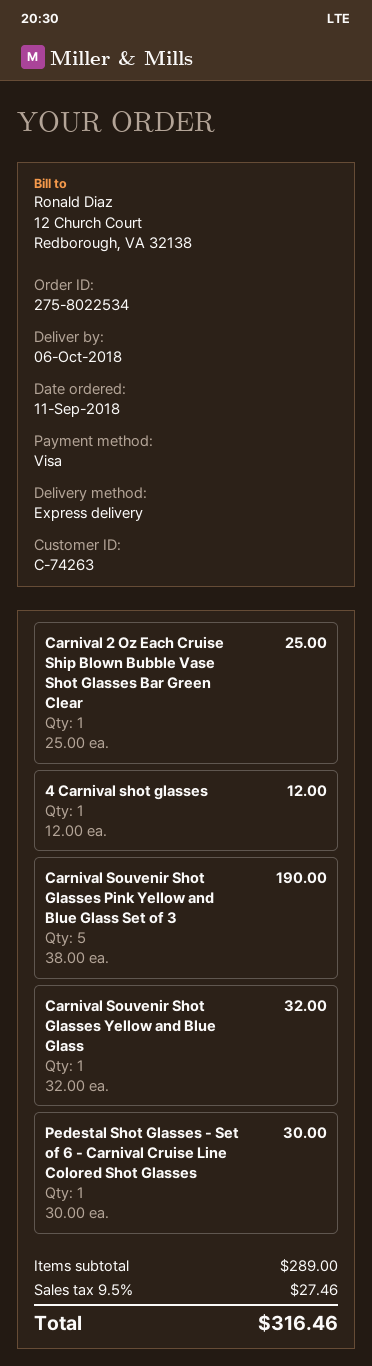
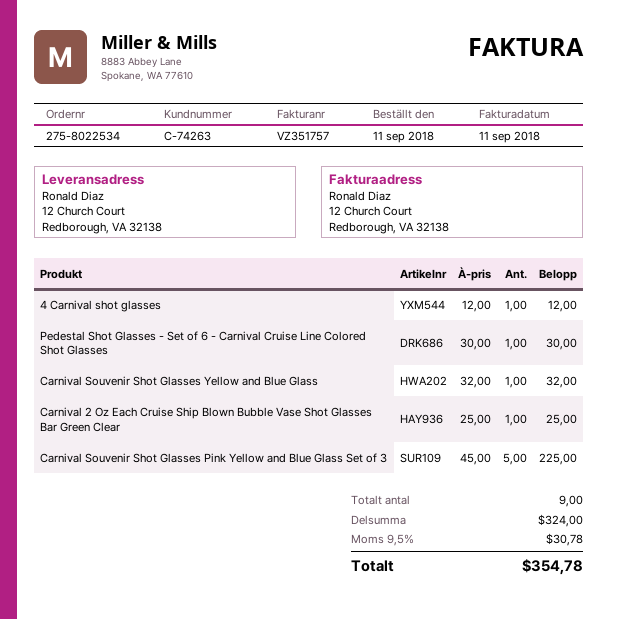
Carnival Souvenir Shot Glasses Pink Yellow and Blue Glass Set of 3: 5 x 38.00 = 190.00 -> 5 x 45.00 = 225.00
subtotal: 289.00 -> 324.00
tax: 9.5% = 27.46 -> 9.5% = 30.78
total: 316.46 -> 354.78

